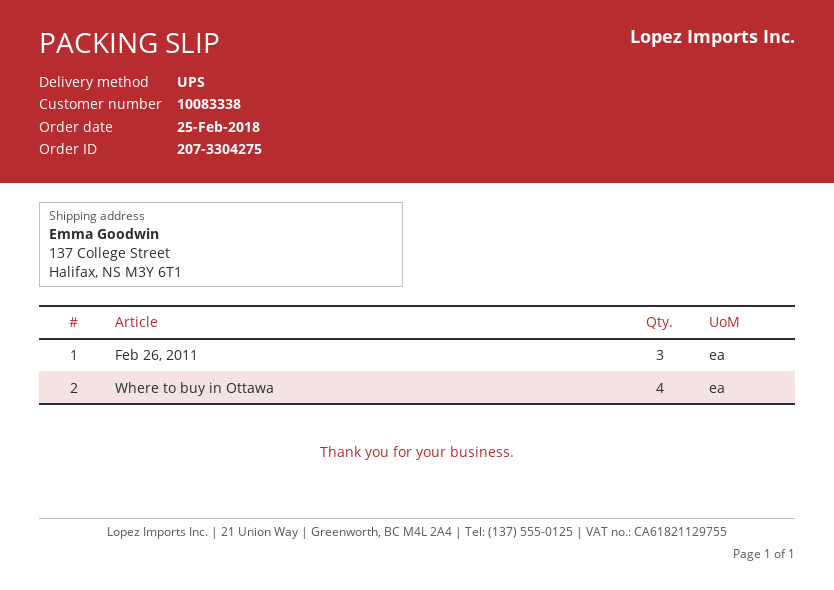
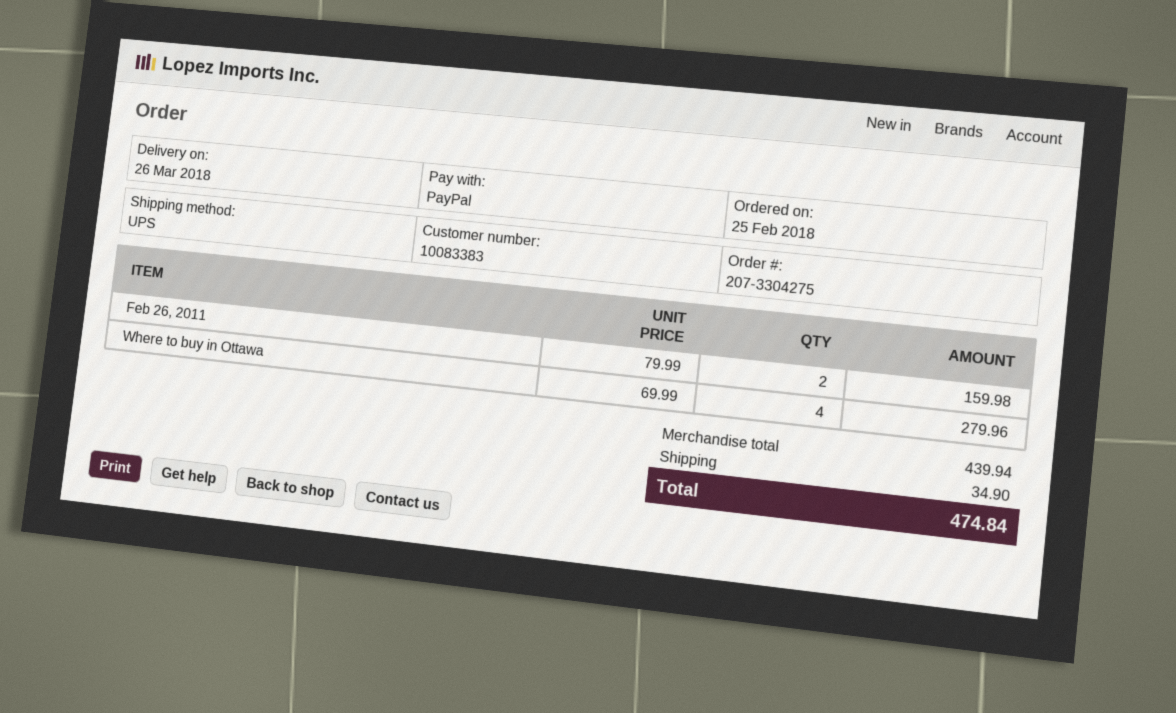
customer number: 10083338 -> 10083383
Feb 26, 2011: 3 -> 2

